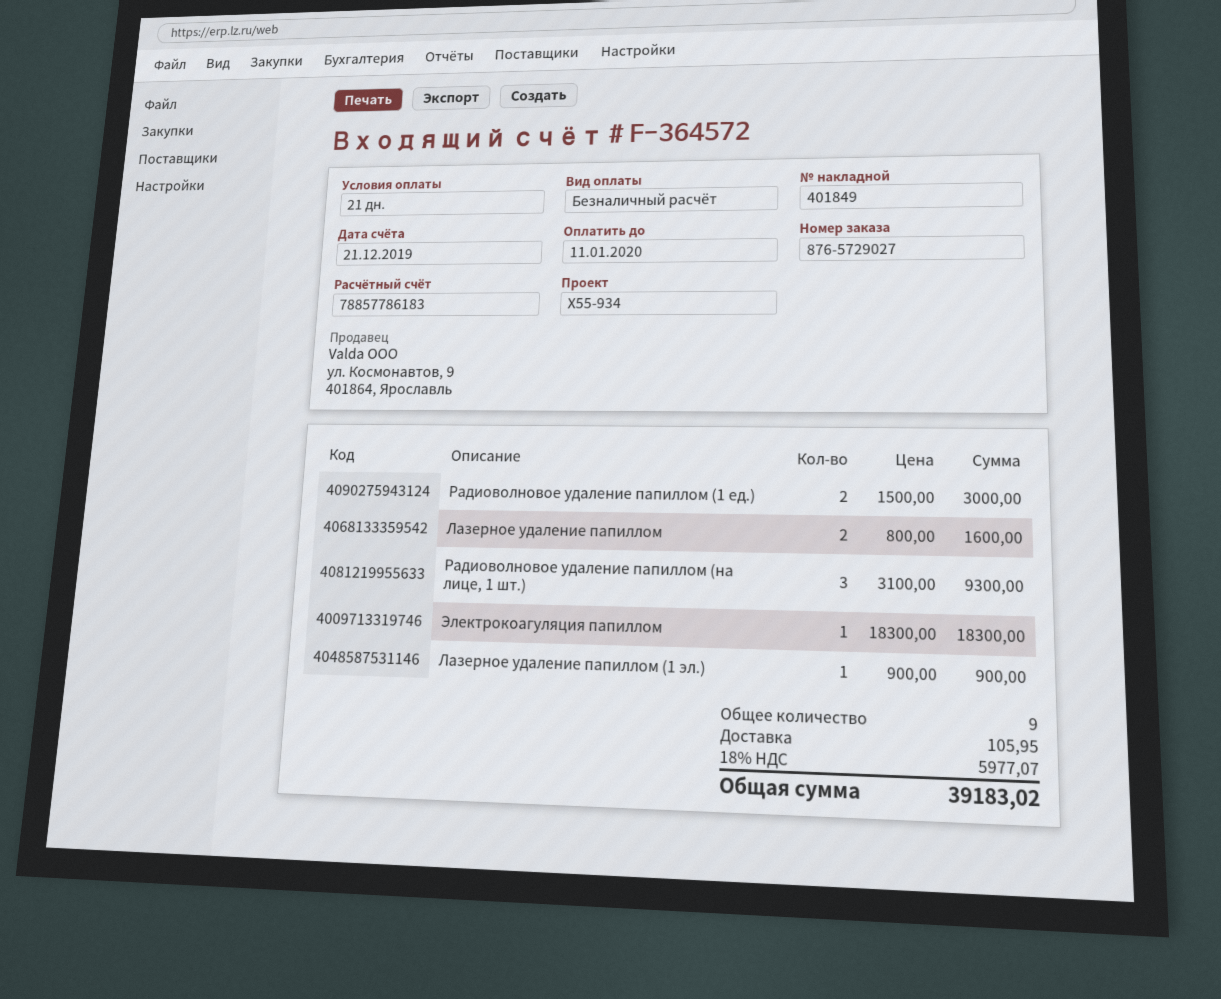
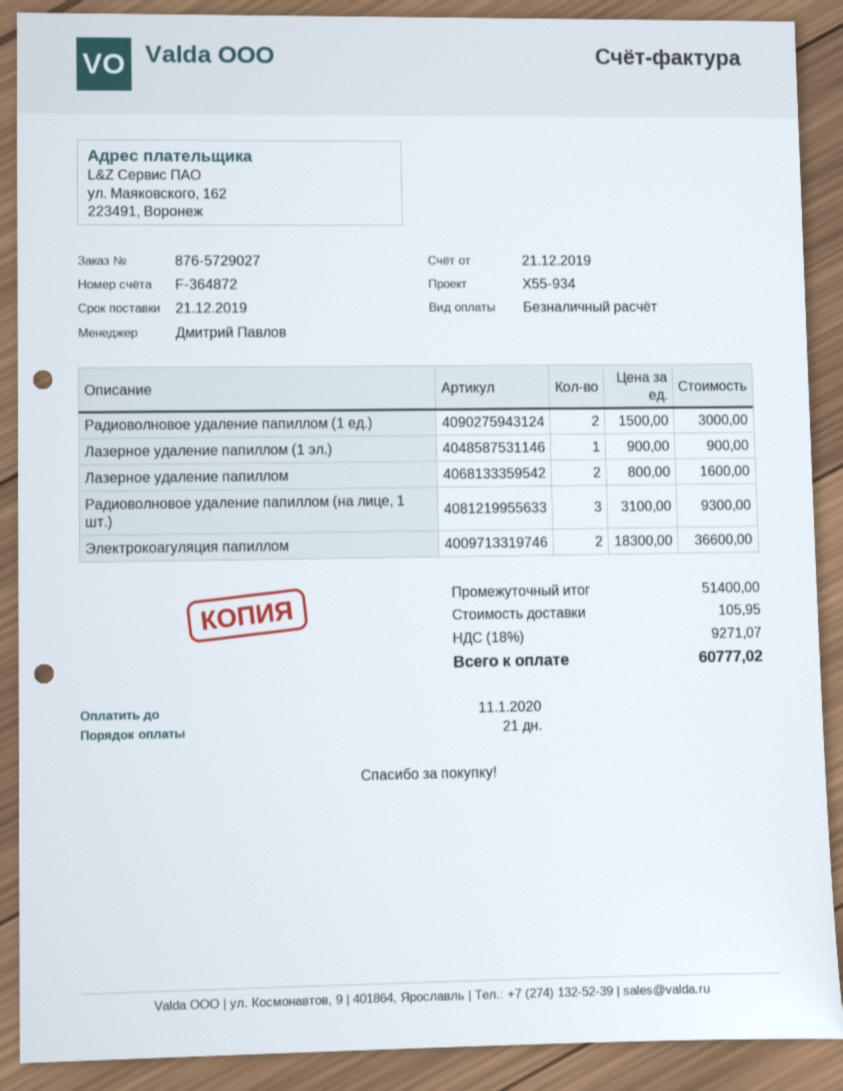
invoice number: F-364572 -> F-364872
Электрокоагуляция папиллом: 1 x 18300.00 = 18300.00 -> 2 x 18300.00 = 36600.00
tax: 18% = 5977.07 -> 18% = 9271.07
total: 39183.02 -> 60777.02

